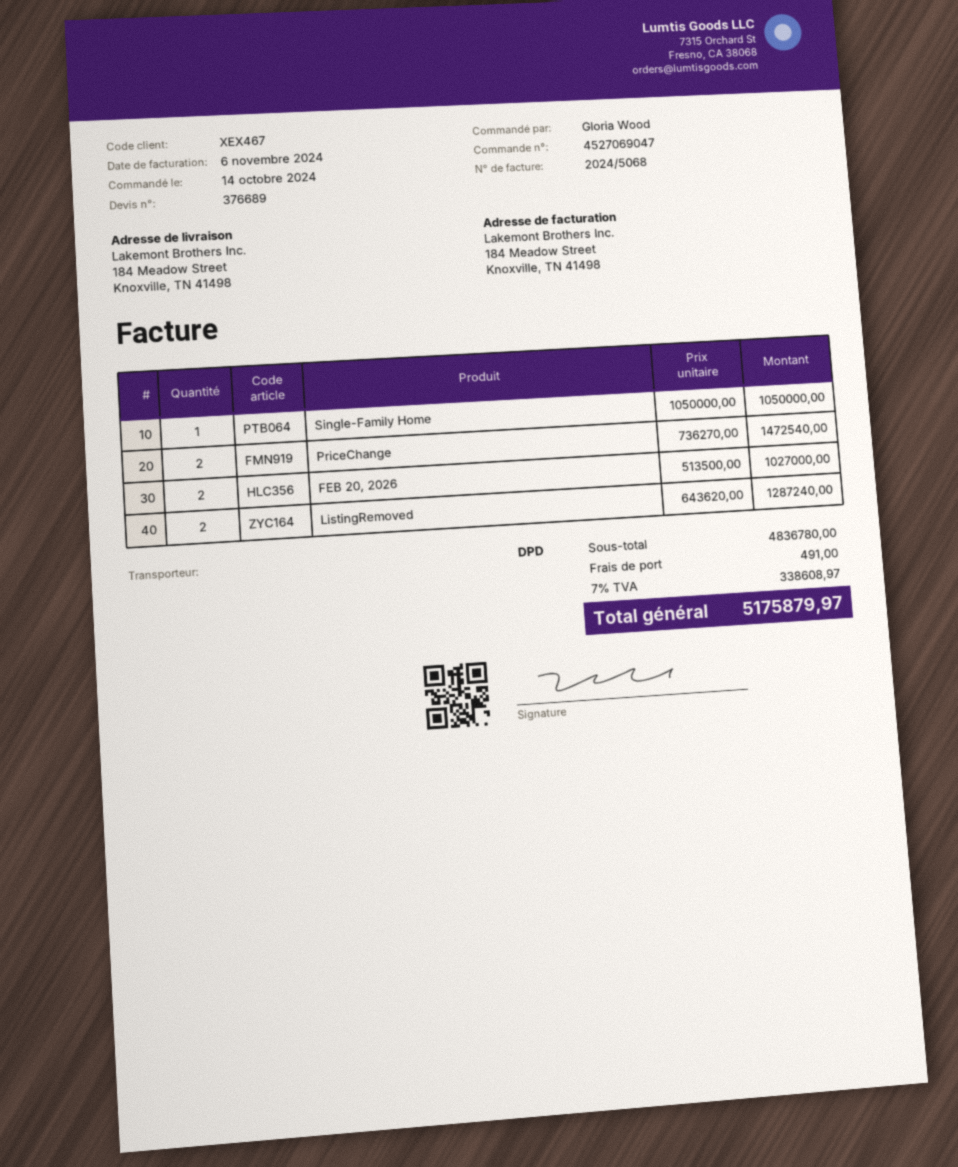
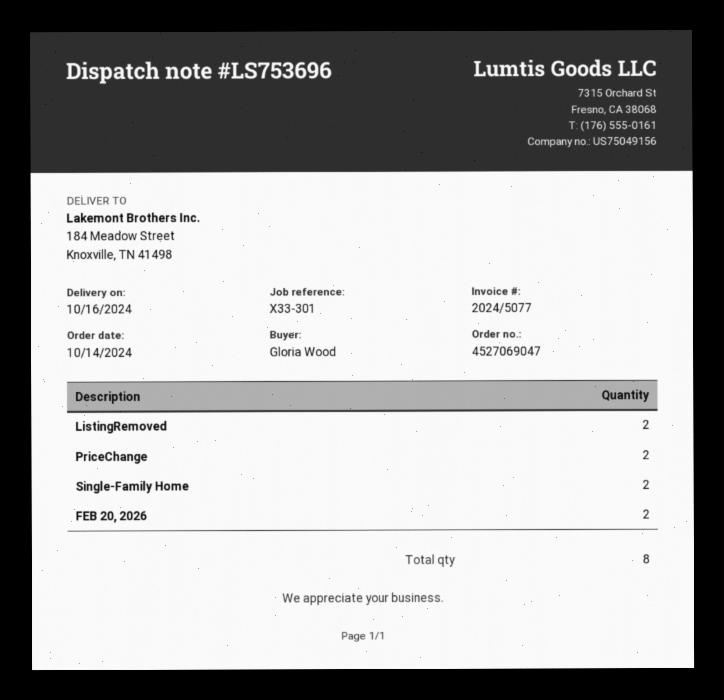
invoice number: 2024/5068 -> 2024/5077
Single-Family Home: 1 -> 2

